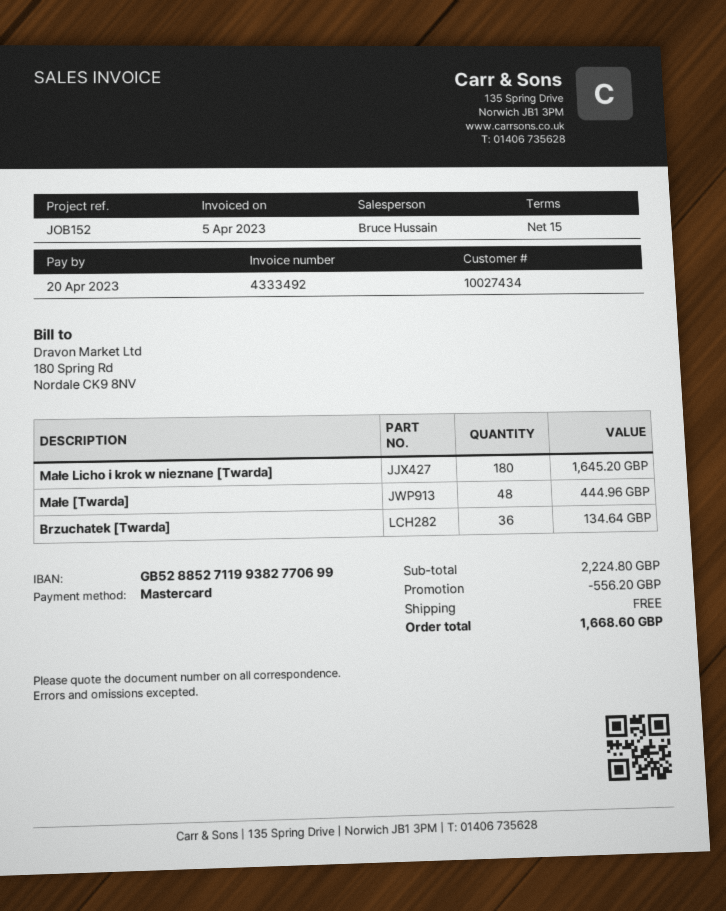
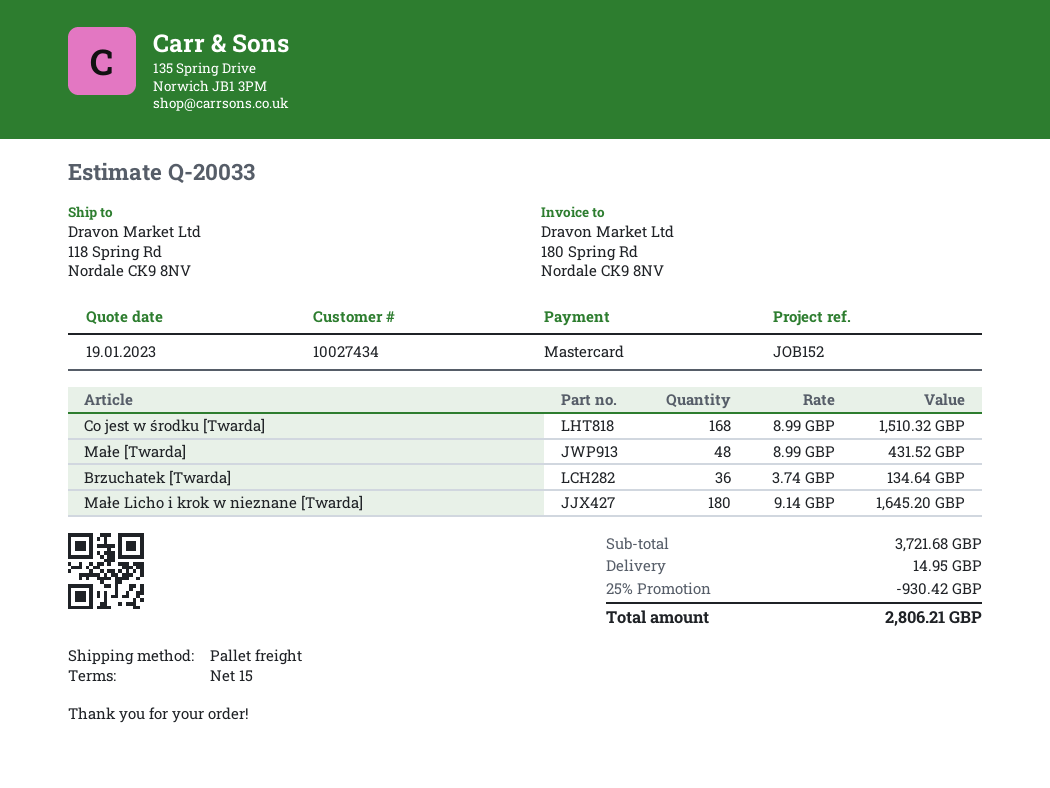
Małe [Twarda]: 48 for 444.96 -> 48 for 431.52
Co jest w środku [Twarda]: none -> 168 for 1510.32
subtotal: 2224.80 -> 3721.68
discount: 556.20 -> 930.42
shipping: 0.00 -> 14.95
total: 1668.60 -> 2806.21

